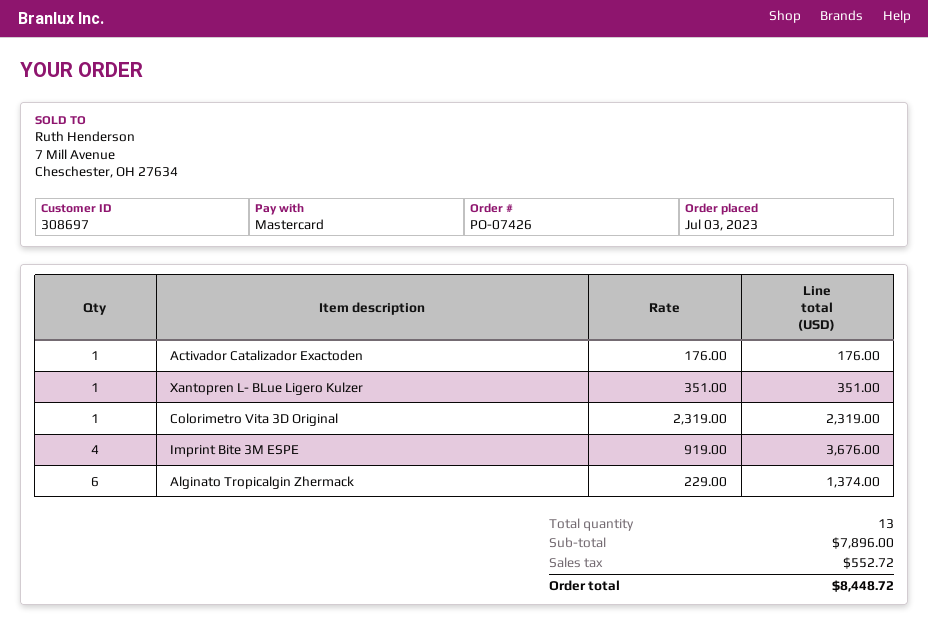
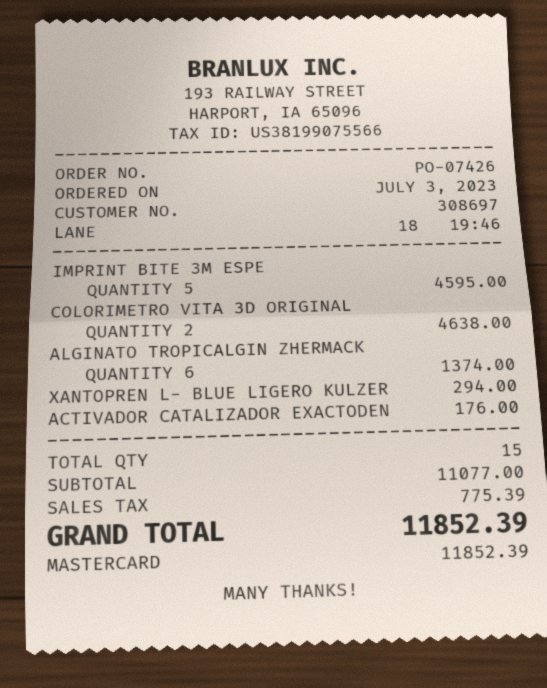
Xantopren L- BLue Ligero Kulzer: 1 for 351.00 -> 1 for 294.00
Colorimetro Vita 3D Original: 1 for 2319.00 -> 2 for 4638.00
Imprint Bite 3M ESPE: 4 for 3676.00 -> 5 for 4595.00
total quantity: 13 -> 15
subtotal: 7896.00 -> 11077.00
tax: 552.72 -> 775.39
total: 8448.72 -> 11852.39

